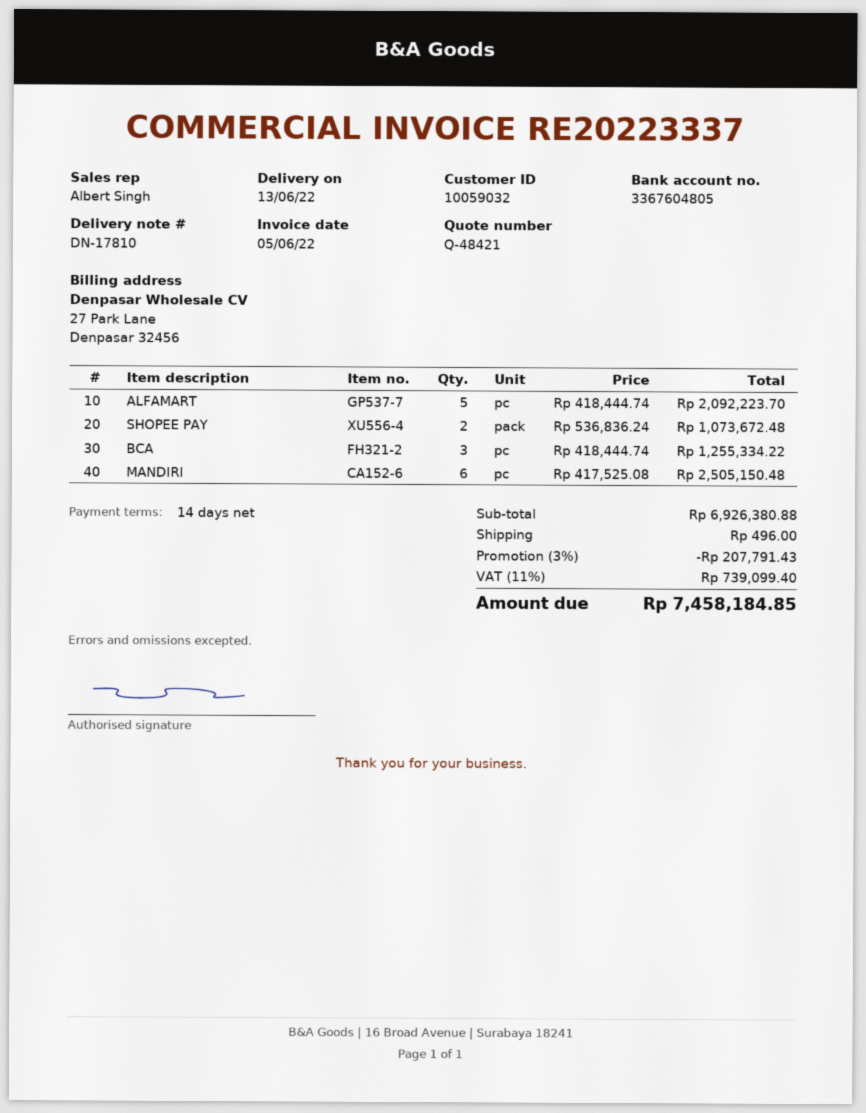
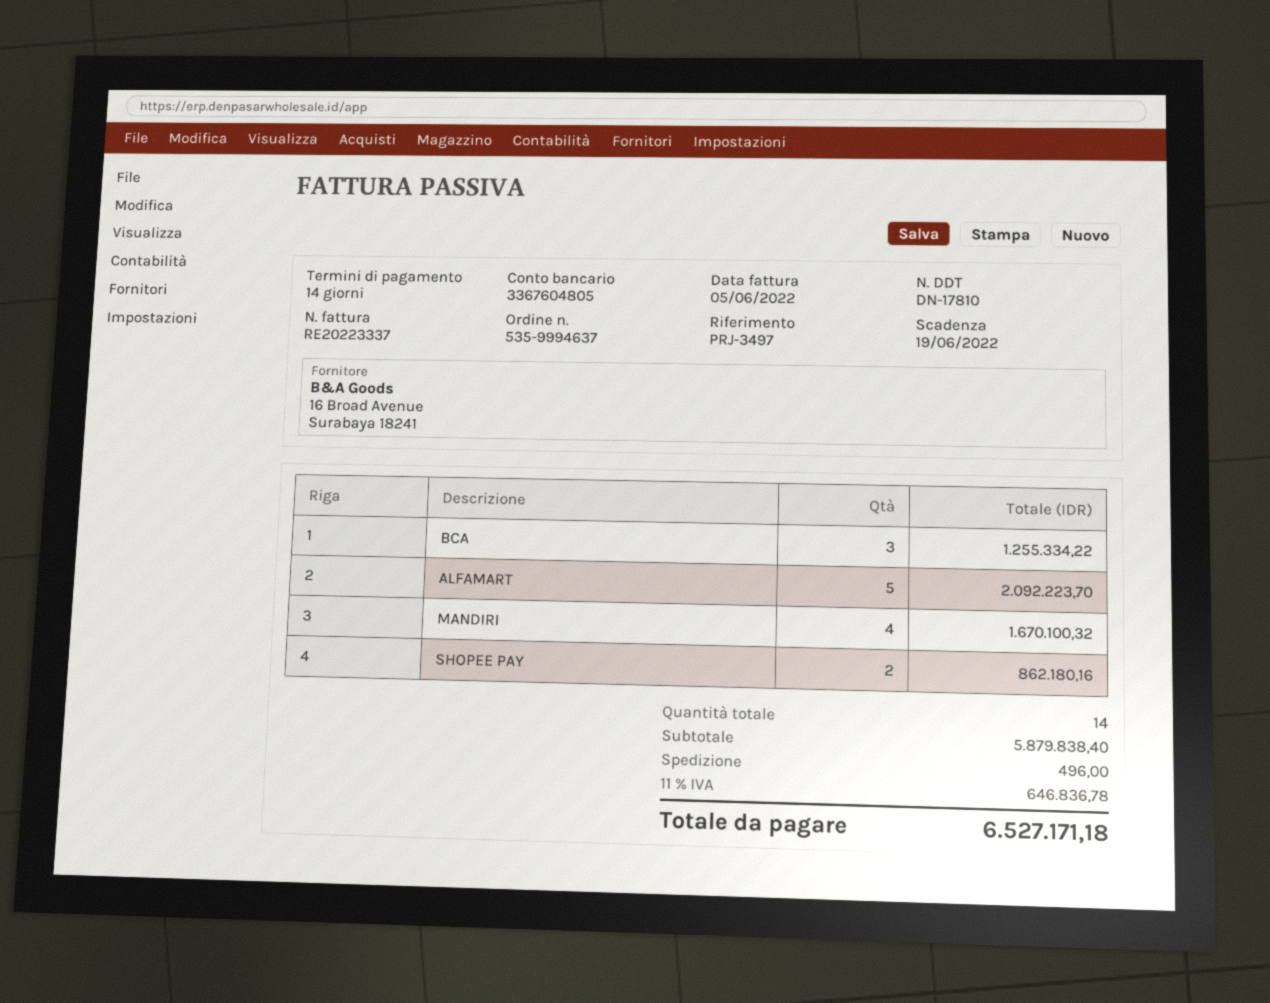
SHOPEE PAY: 2 for 1073672.48 -> 2 for 862180.16
MANDIRI: 6 for 2505150.48 -> 4 for 1670100.32
subtotal: 6926380.88 -> 5879838.40
discount: 3% = 207791.43 -> none
tax: 11% = 739099.40 -> 11% = 646836.78
total: 7458184.85 -> 6527171.18

